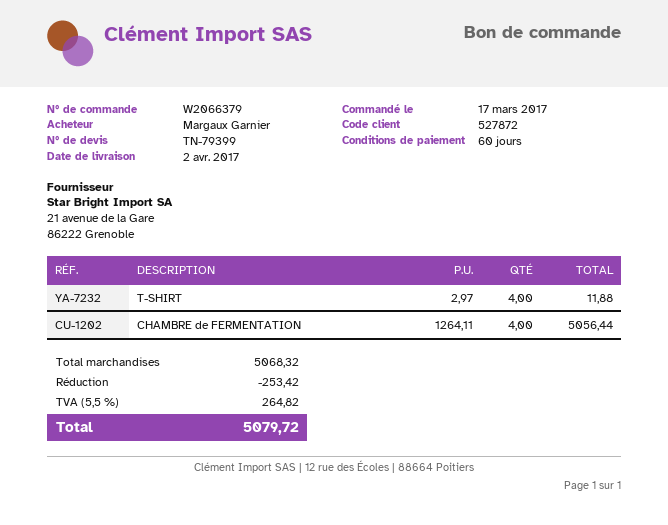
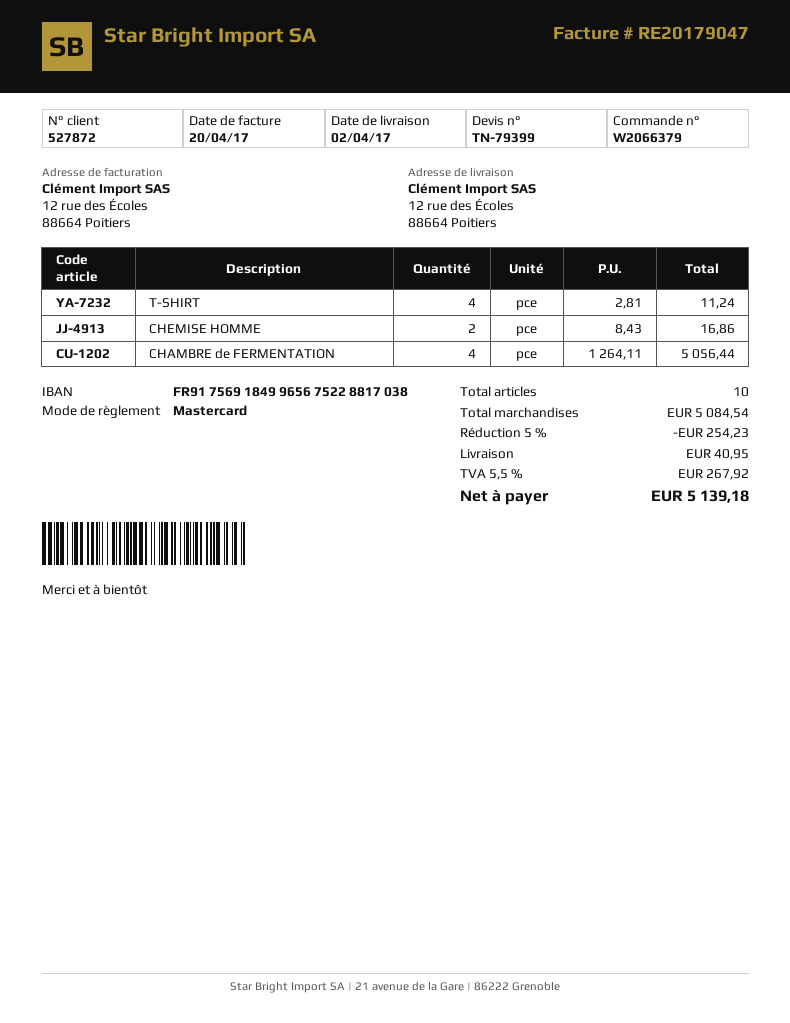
T-SHIRT: 4 x 2.97 = 11.88 -> 4 x 2.81 = 11.24
CHEMISE HOMME: none -> 2 x 8.43 = 16.86
subtotal: 5068.32 -> 5084.54
discount: 253.42 -> 254.23
shipping: none -> 40.95
tax: 5.5% = 264.82 -> 5.5% = 267.92
total: 5079.72 -> 5139.18

